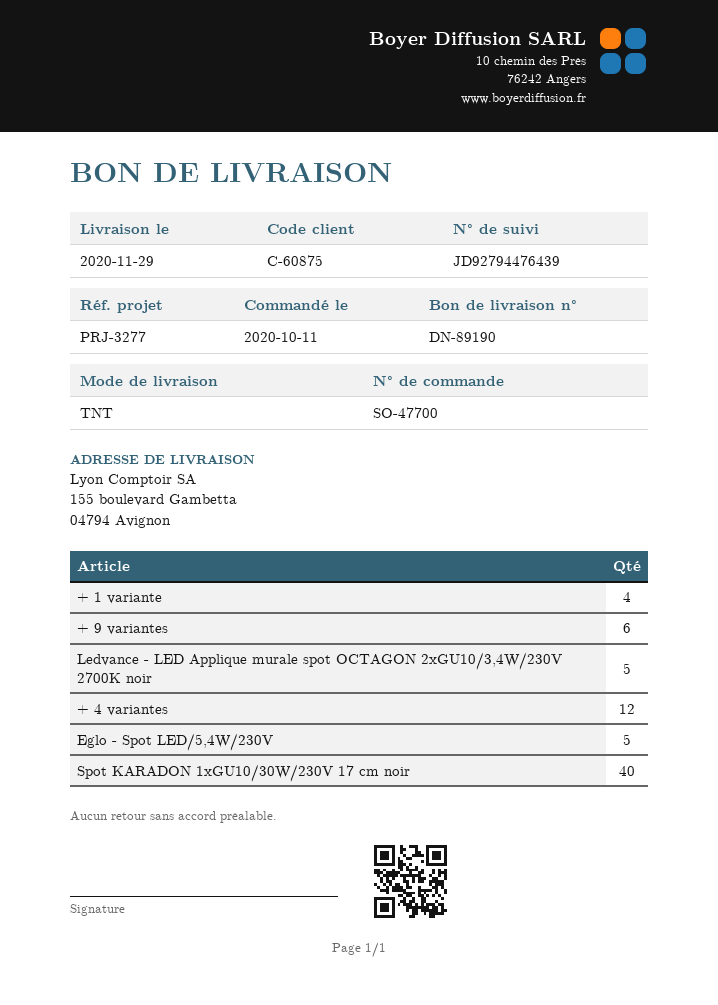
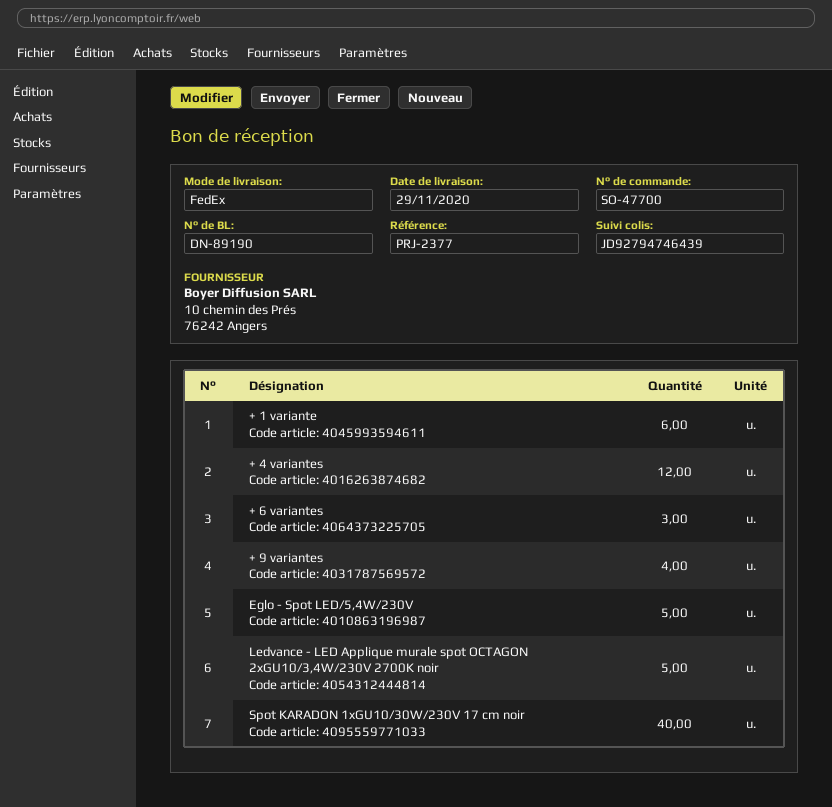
reference: PRJ-3277 -> PRJ-2377
shipping method: TNT -> FedEx
tracking number: JD92794476439 -> JD92794746439
+ 1 variante: 4 -> 6
+ 9 variantes: 6 -> 4
+ 6 variantes: none -> 3

